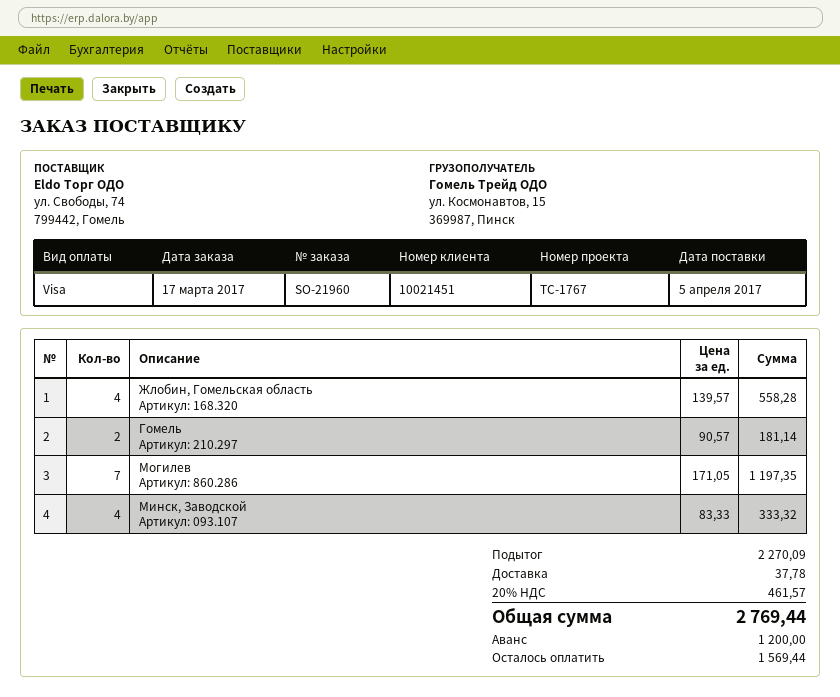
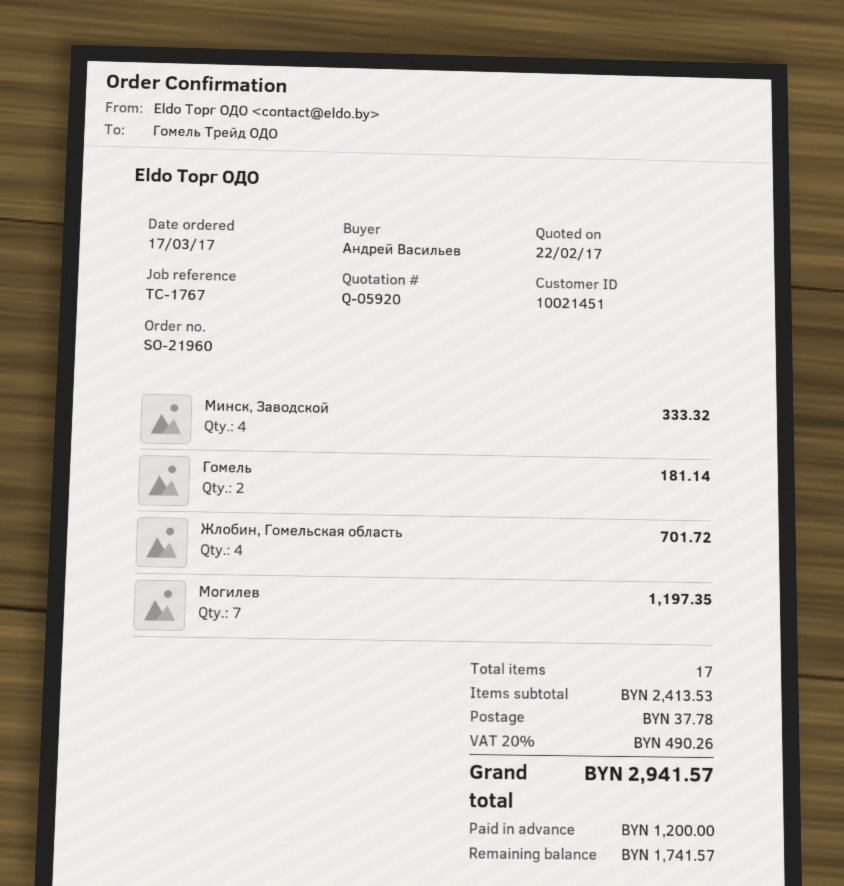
Жлобин, Гомельская область: 4 for 558.28 -> 4 for 701.72
subtotal: 2270.09 -> 2413.53
tax: 20% = 461.57 -> 20% = 490.26
total: 2769.44 -> 2941.57
balance: 1569.44 -> 1741.57

